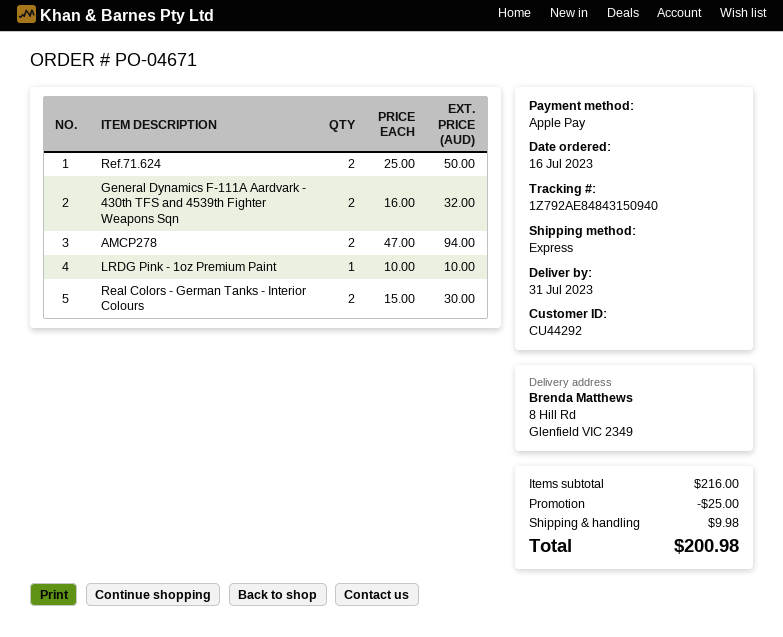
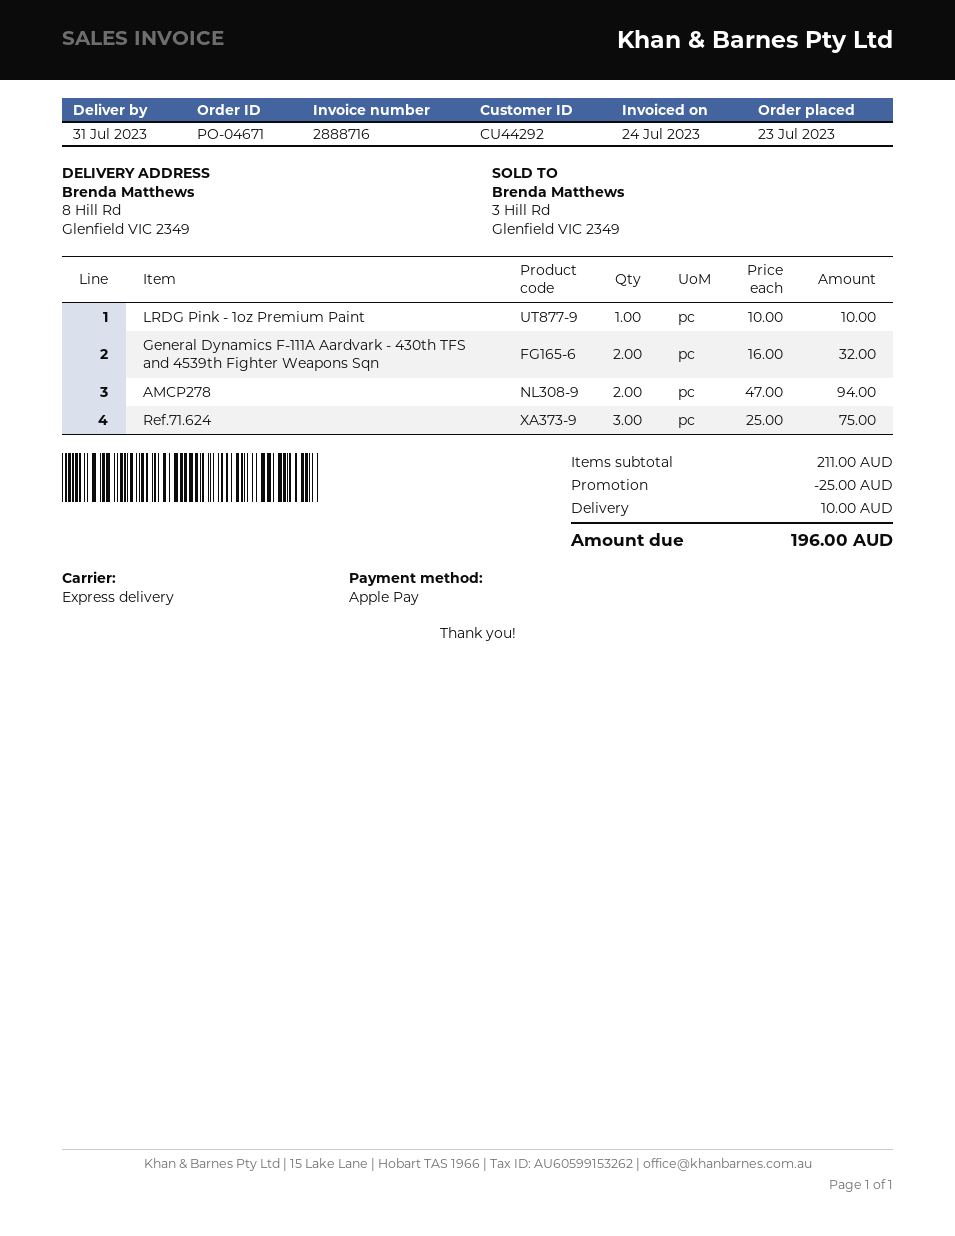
order date: 2023-07-16 -> 2023-07-23
Ref.71.624: 2 x 25.00 = 50.00 -> 3 x 25.00 = 75.00
Real Colors - German Tanks - Interior Colours: 2 x 15.00 = 30.00 -> none
subtotal: 216.00 -> 211.00
shipping: 9.98 -> 10.00
total: 200.98 -> 196.00

